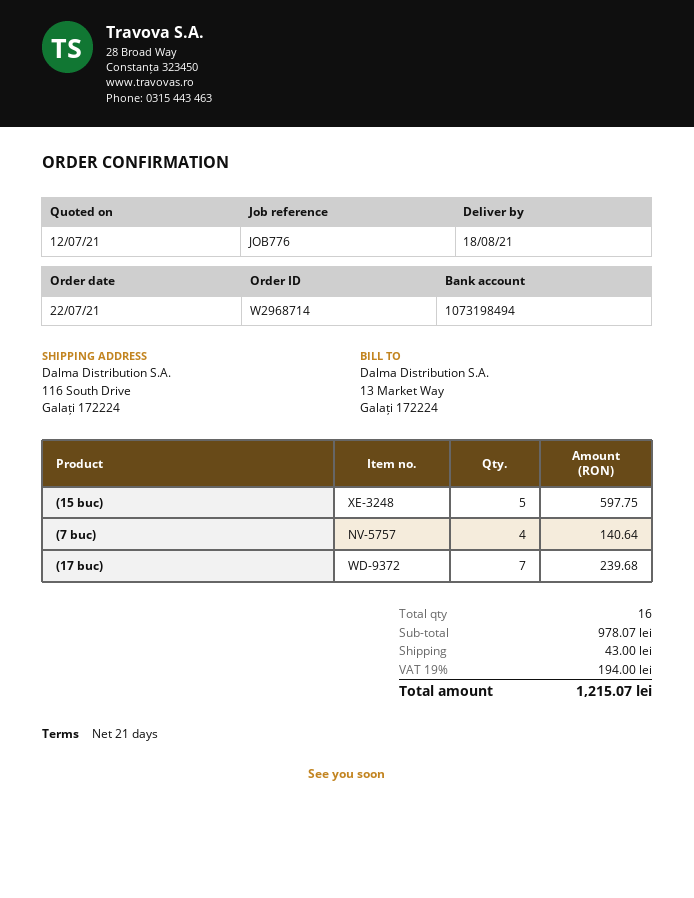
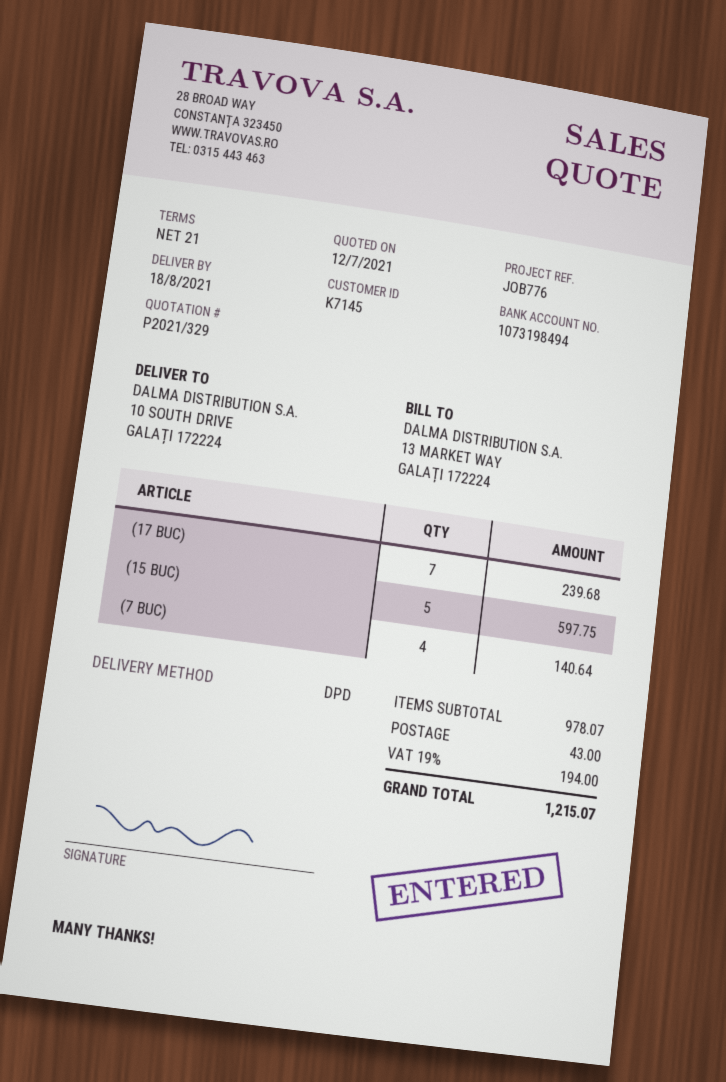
ship to: 116 South Drive, Galați 172224 -> 10 SOUTH DRIVE, GALAȚI 172224

